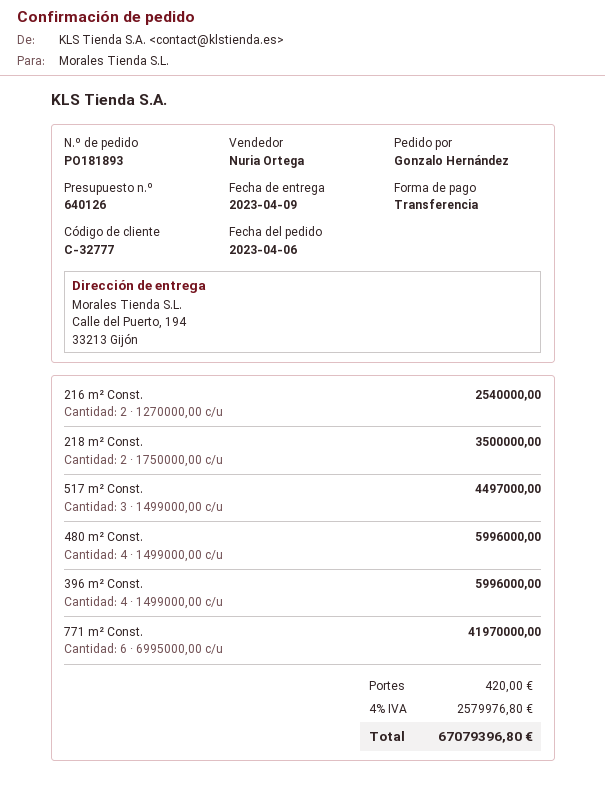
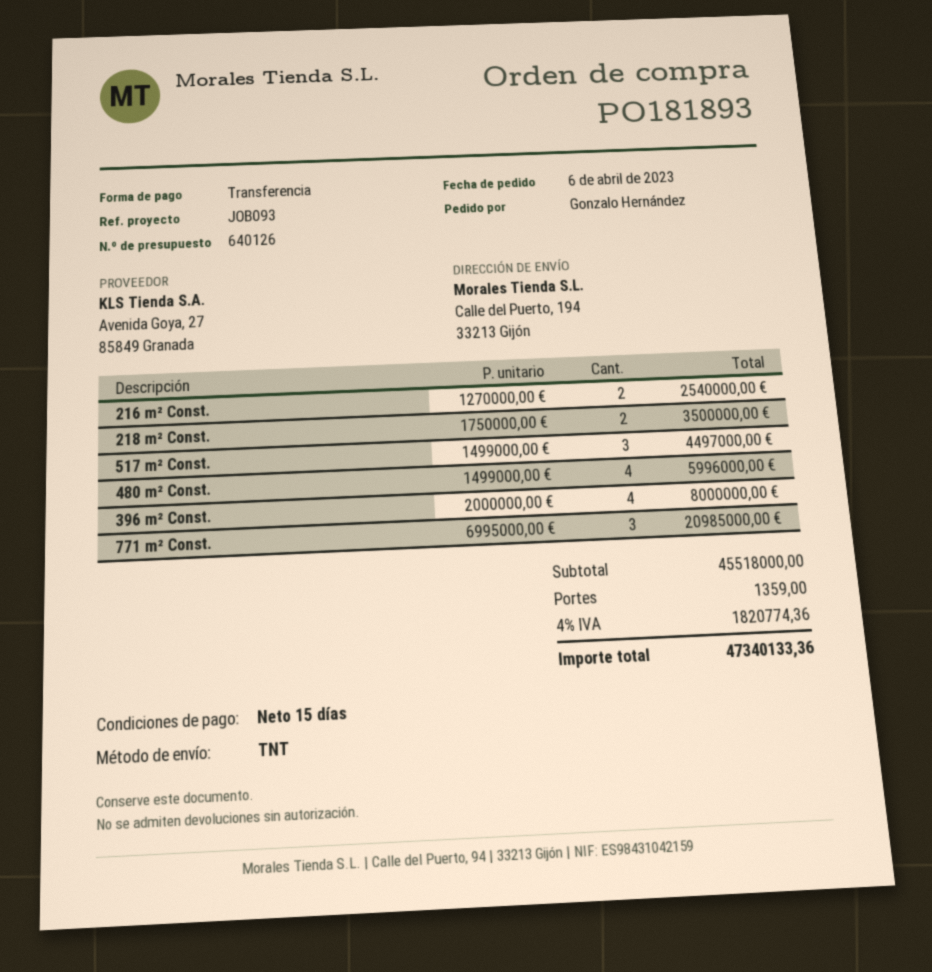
396 m² Const.: 4 x 1499000.00 = 5996000.00 -> 4 x 2000000.00 = 8000000.00
771 m² Const.: 6 x 6995000.00 = 41970000.00 -> 3 x 6995000.00 = 20985000.00
shipping: 420.00 -> 1359.00
tax: 4% = 2579976.80 -> 4% = 1820774.36
total: 67079396.80 -> 47340133.36

